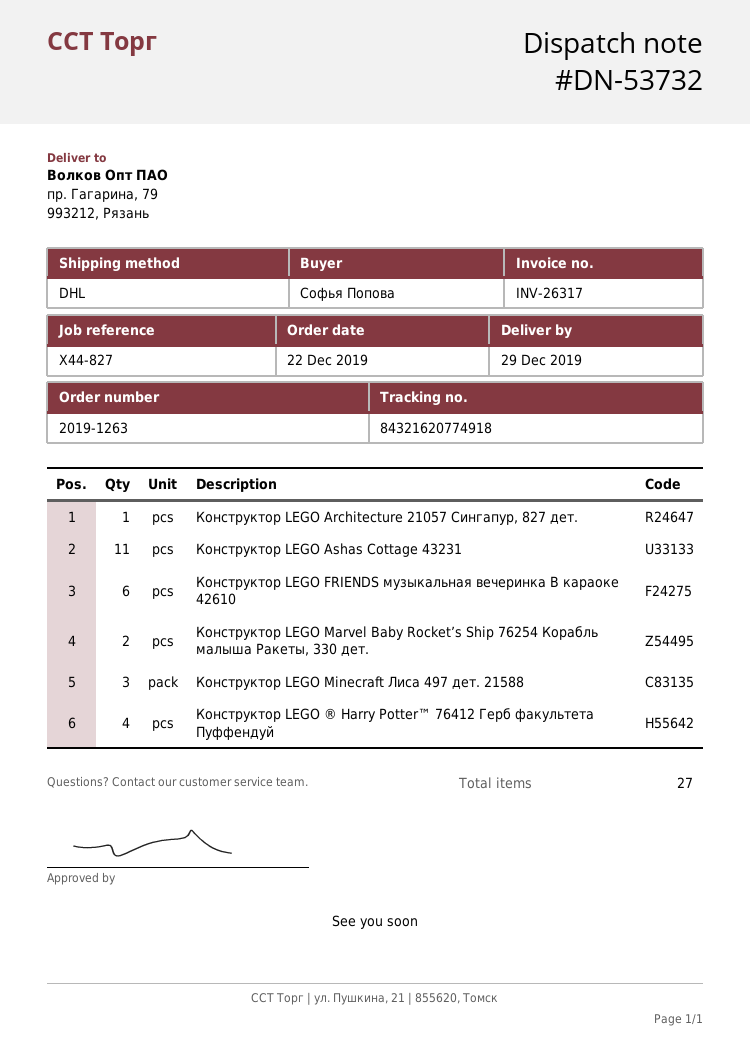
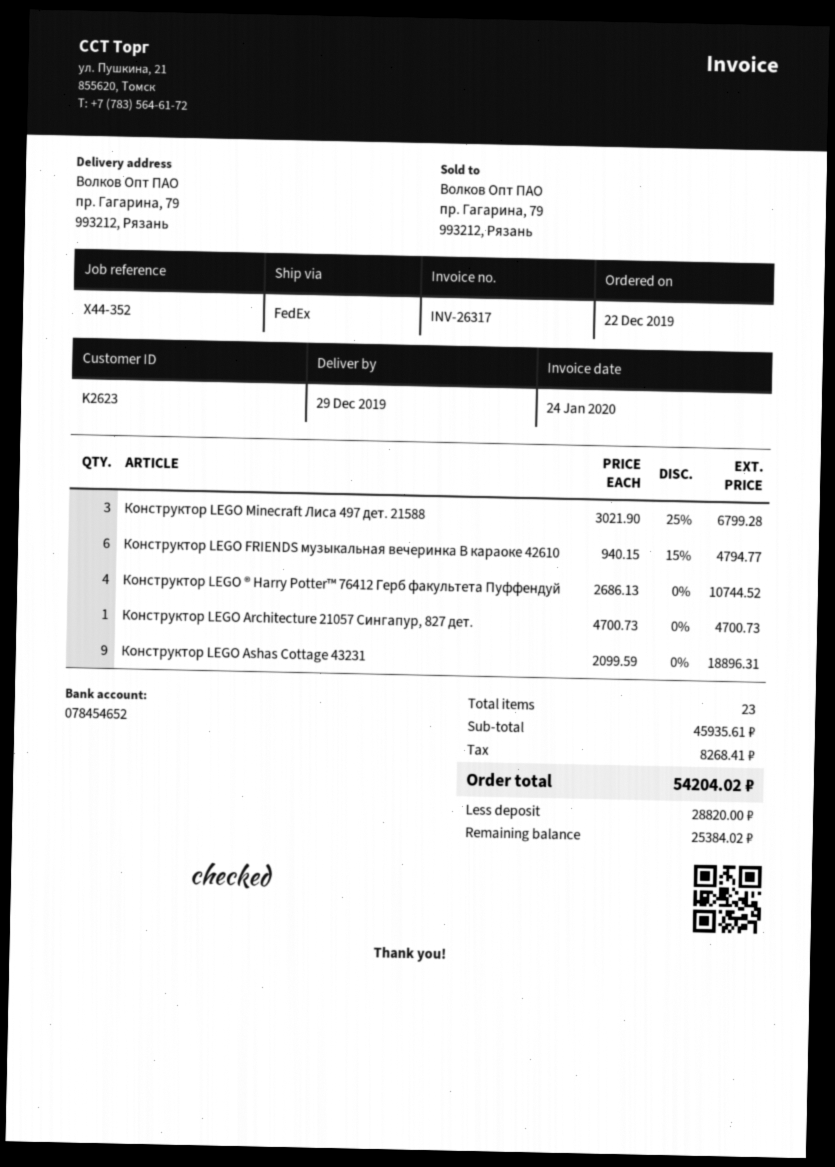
reference: X44-827 -> X44-352
shipping method: DHL -> FedEx
Конструктор LEGO Ashas Cottage 43231: 11 -> 9
Конструктор LEGO Marvel Baby Rocket’s Ship 76254 Корабль малыша Ракеты, 330 дет.: 2 -> none
total quantity: 27 -> 23

